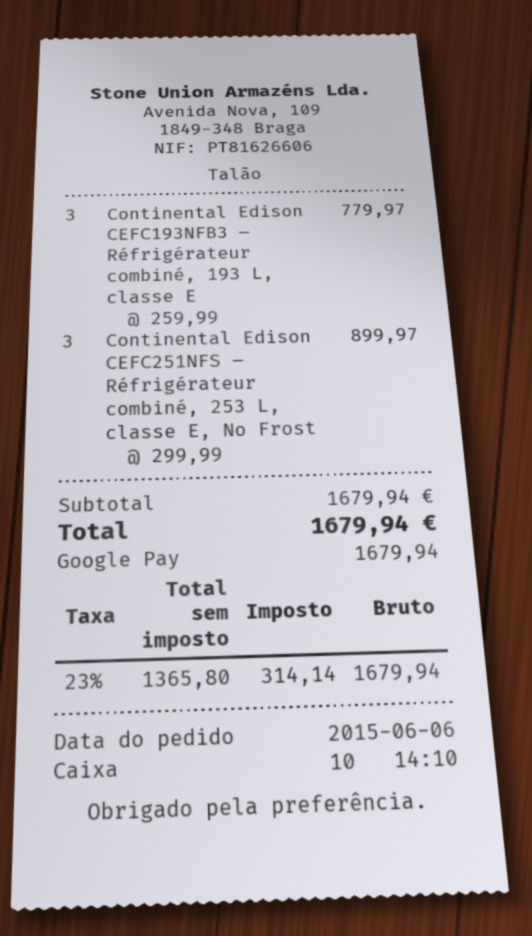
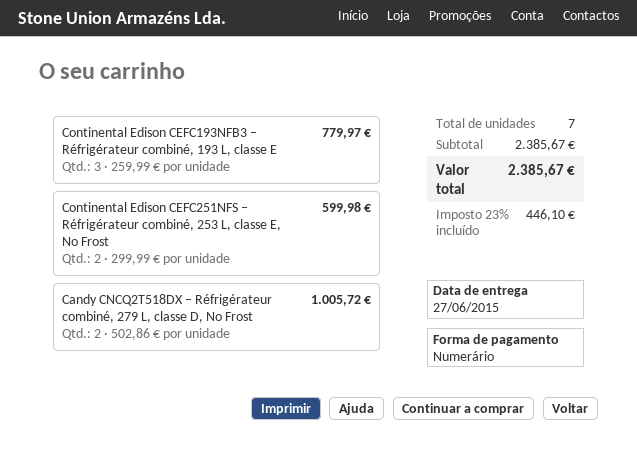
payment method: Google Pay -> cash
Continental Edison CEFC251NFS – Réfrigérateur combiné, 253 L, classe E, No Frost: 3 x 299.99 = 899.97 -> 2 x 299.99 = 599.98
Candy CNCQ2T518DX – Réfrigérateur combiné, 279 L, classe D, No Frost: none -> 2 x 502.86 = 1005.72
subtotal: 1679.94 -> 2385.67
tax: 23% = 314.14 -> 23% = 446.10
total: 1679.94 -> 2385.67

